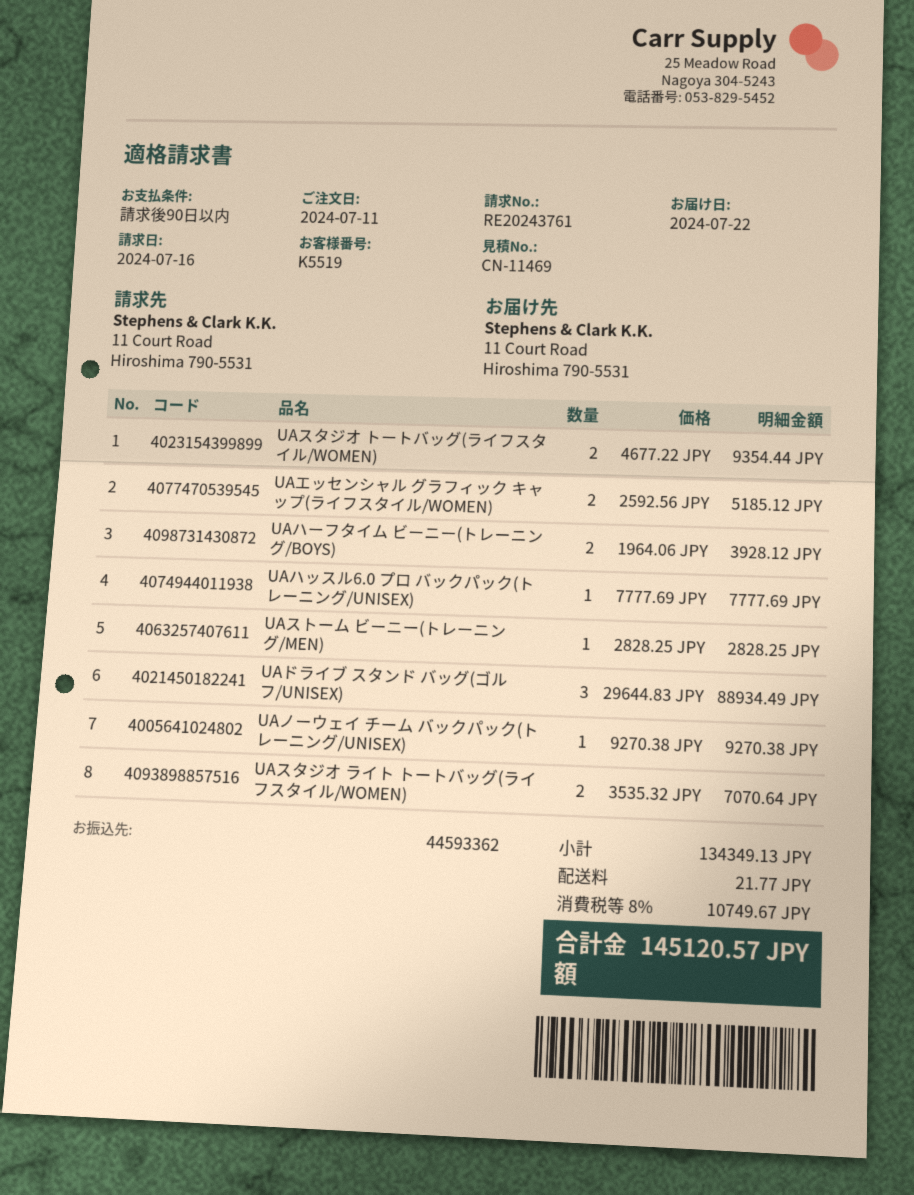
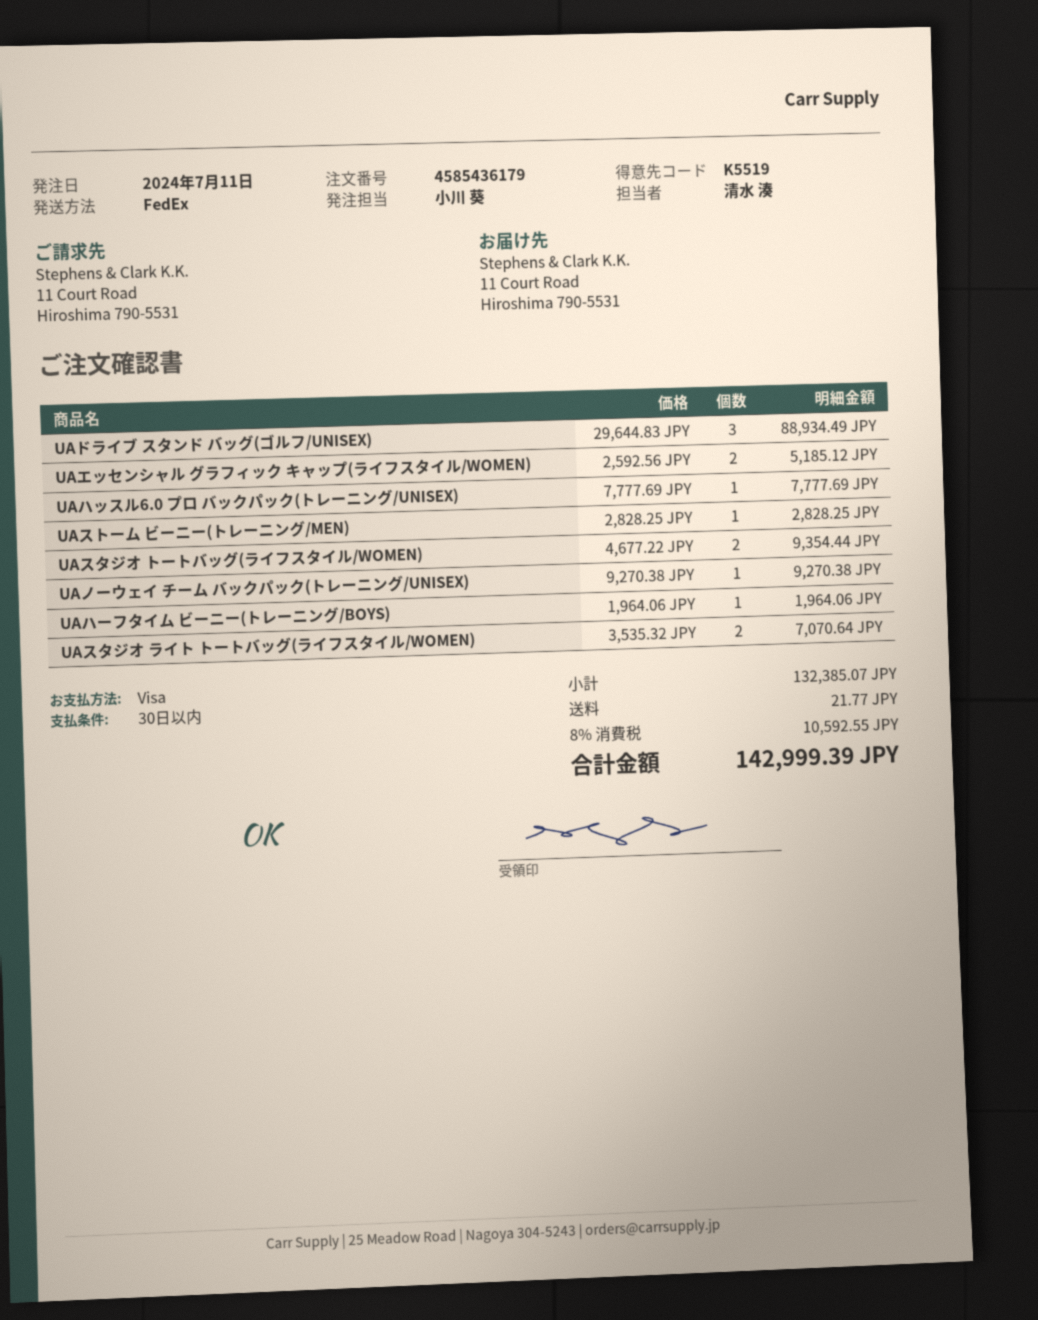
payment terms: 90 days -> 30 days
UAハーフタイム ビーニー(トレーニング/BOYS): 2 x 1964.06 = 3928.12 -> 1 x 1964.06 = 1964.06
subtotal: 134349.13 -> 132385.07
tax: 8% = 10749.67 -> 8% = 10592.55
total: 145120.57 -> 142999.39

